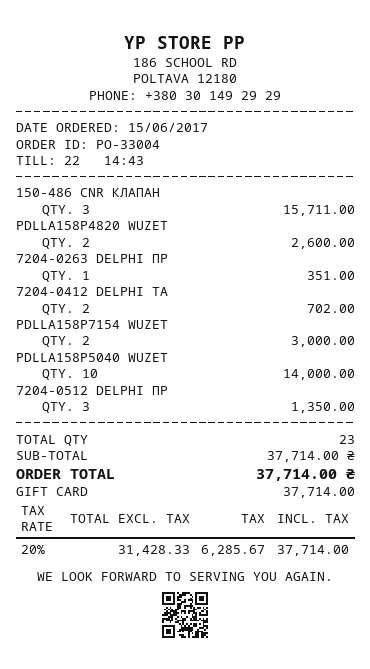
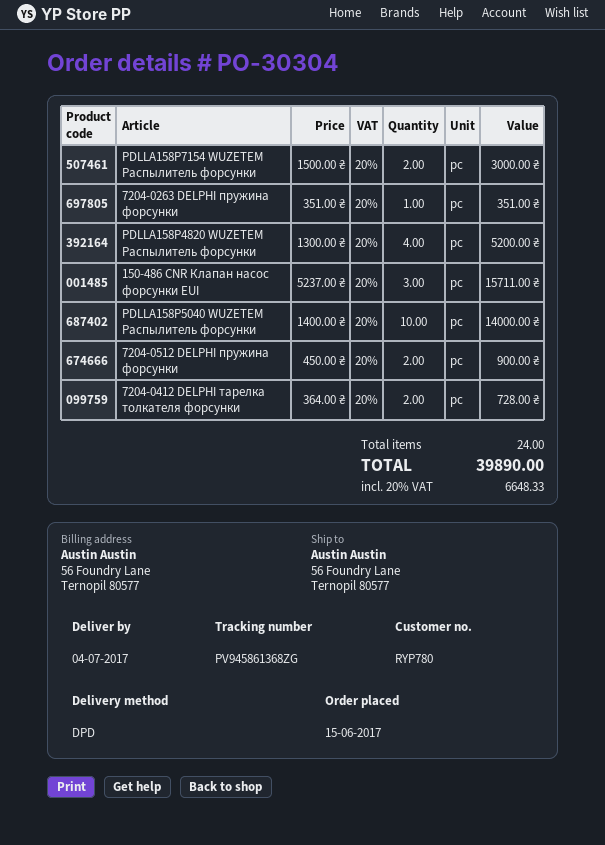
order number: PO-33004 -> PO-30304
PDLLA158P4820 WUZET: 2 for 2600.00 -> 4 for 5200.00
7204-0412 DELPHI ТА: 2 for 702.00 -> 2 for 728.00
7204-0512 DELPHI ПР: 3 for 1350.00 -> 2 for 900.00
total quantity: 23 -> 24
tax: 20% = 6285.67 -> 20% = 6648.33
total: 37714.00 -> 39890.00

